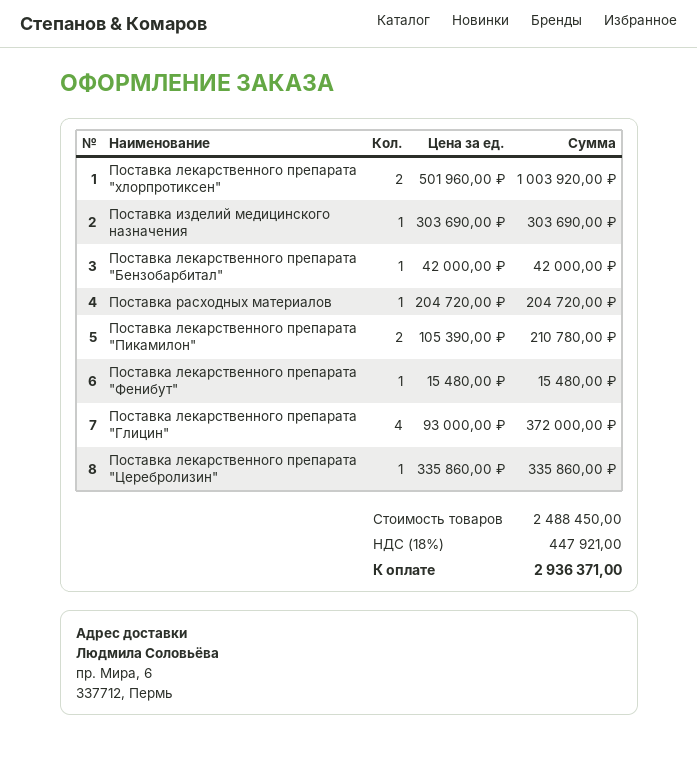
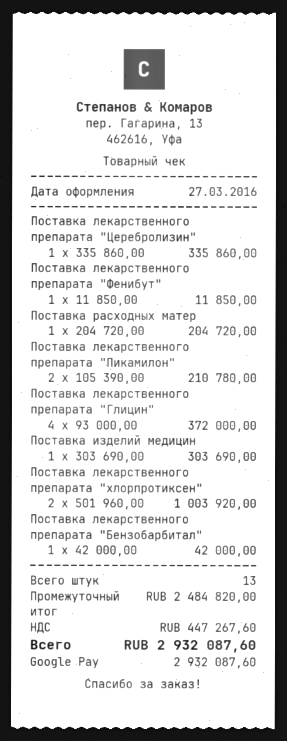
Поставка лекарственного препарата "Фенибут": 1 x 15480.00 = 15480.00 -> 1 x 11850.00 = 11850.00
subtotal: 2488450.00 -> 2484820.00
tax: 447921.00 -> 447267.60
total: 2936371.00 -> 2932087.60

